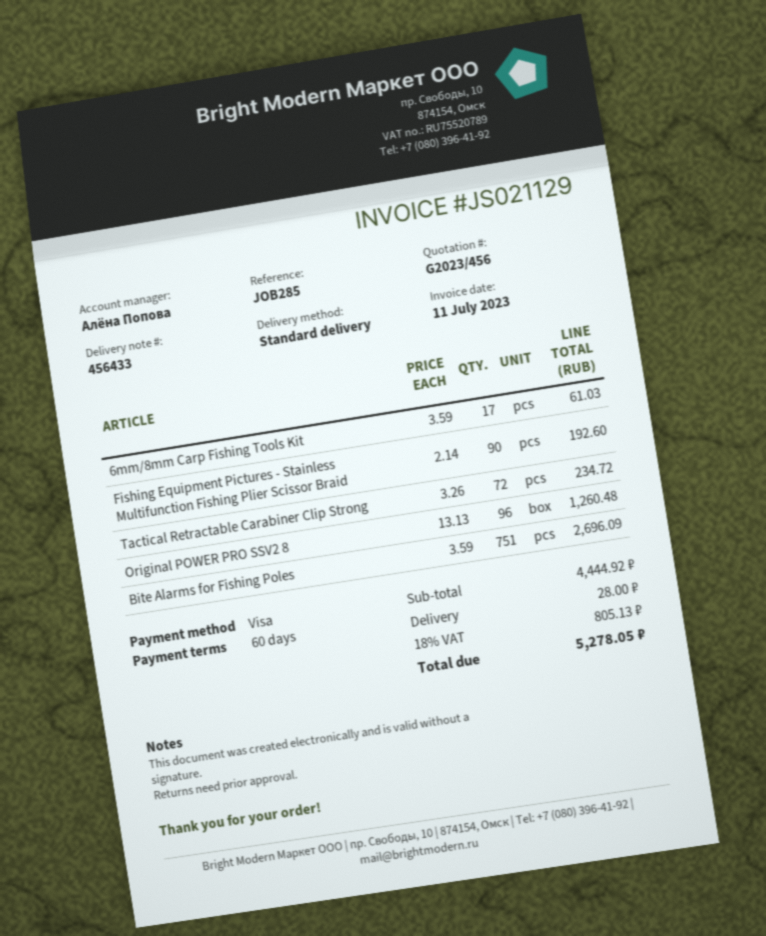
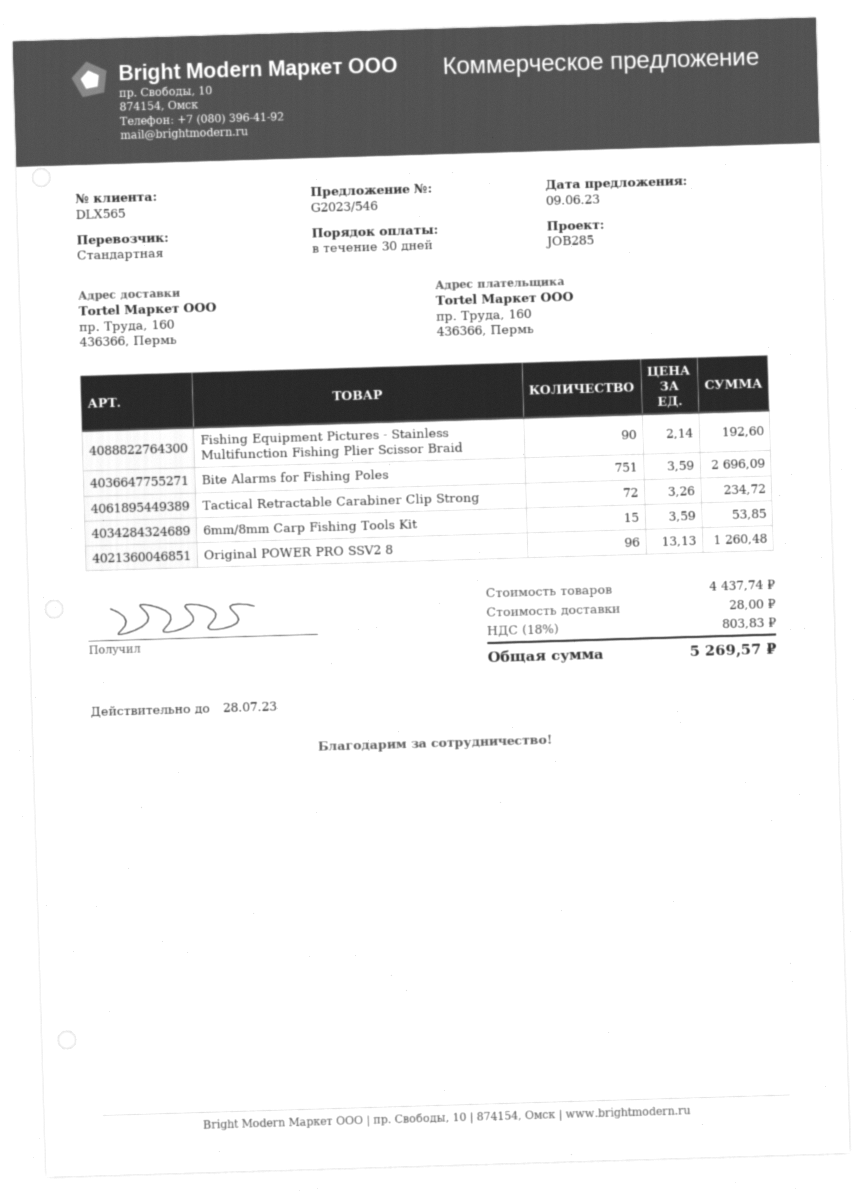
quote number: G2023/456 -> G2023/546
payment terms: 60 days -> 30 days
6mm/8mm Carp Fishing Tools Kit: 17 x 3.59 = 61.03 -> 15 x 3.59 = 53.85
subtotal: 4444.92 -> 4437.74
tax: 18% = 805.13 -> 18% = 803.83
total: 5278.05 -> 5269.57

